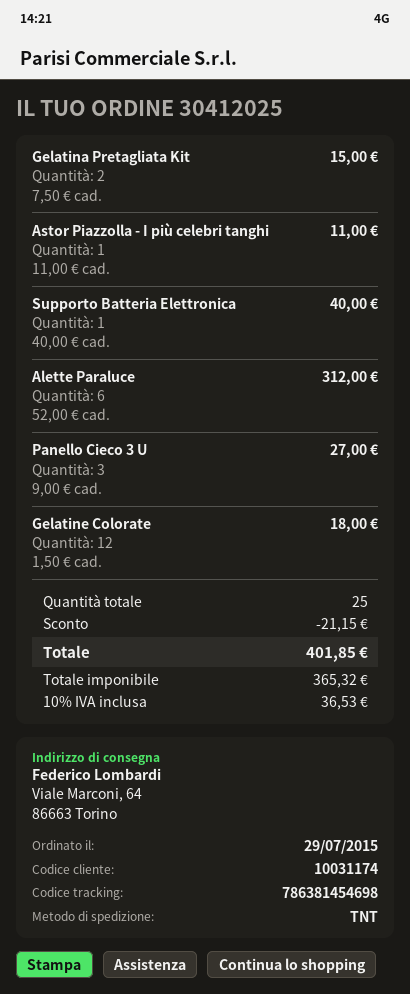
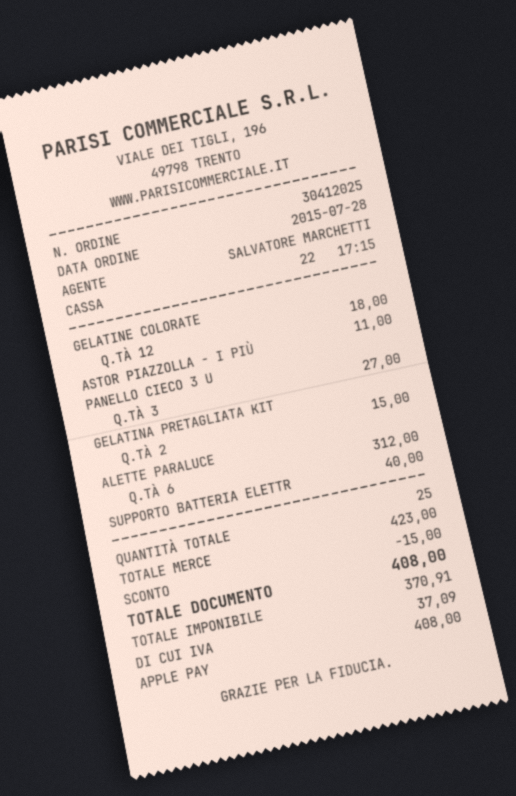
order date: 2015-07-29 -> 2015-07-28
discount: 21.15 -> 15.00
net: 365.32 -> 370.91
tax: 36.53 -> 37.09
total: 401.85 -> 408.00

